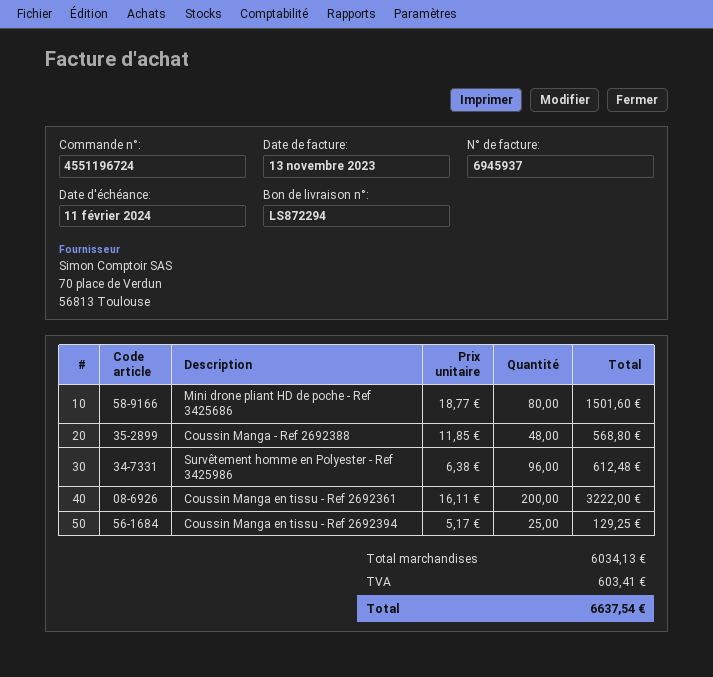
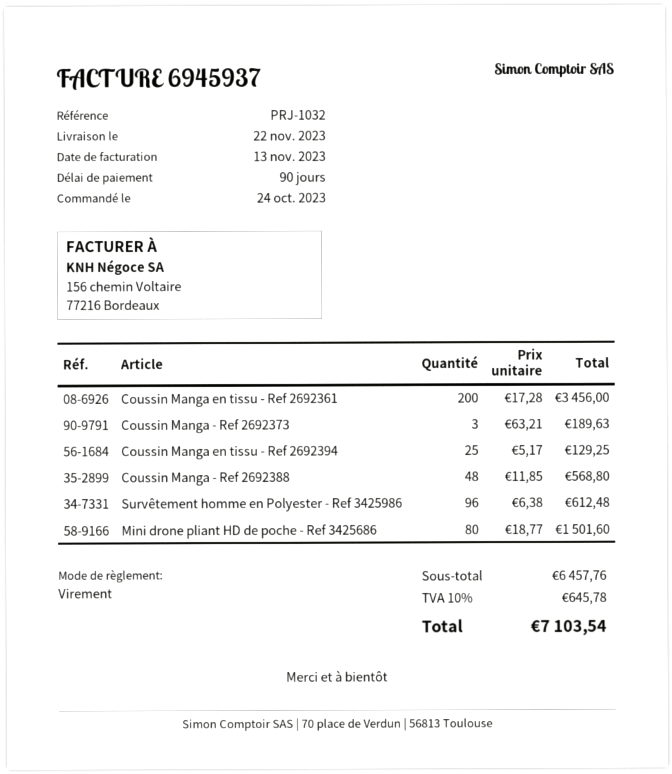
Coussin Manga en tissu - Ref 2692361: 200 x 16.11 = 3222.00 -> 200 x 17.28 = 3456.00
Coussin Manga - Ref 2692373: none -> 3 x 63.21 = 189.63
subtotal: 6034.13 -> 6457.76
tax: 603.41 -> 645.78
total: 6637.54 -> 7103.54

